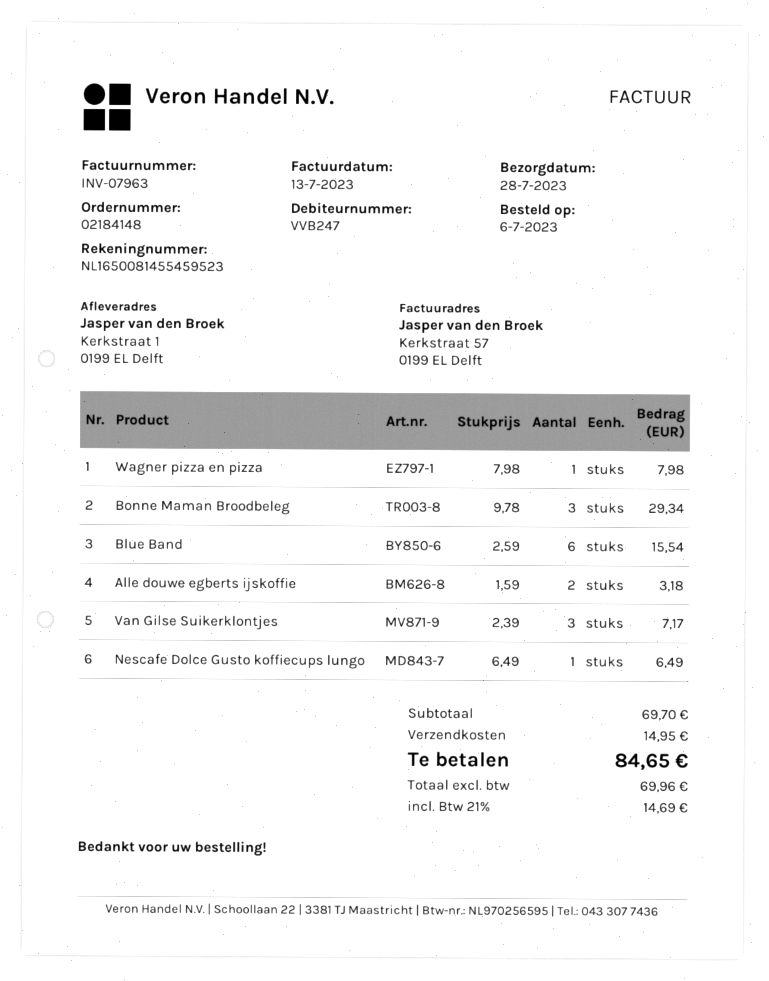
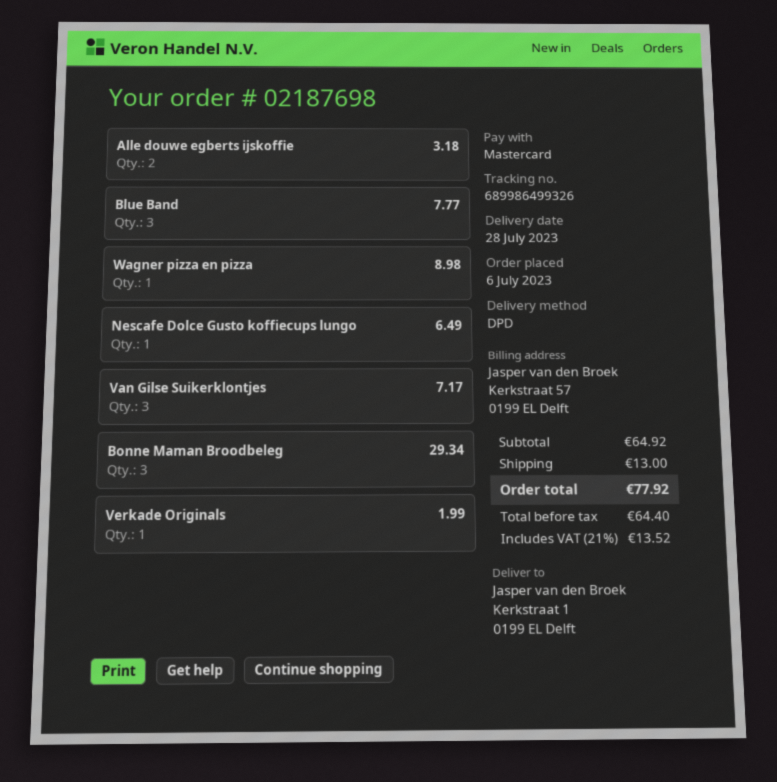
order number: 02184148 -> 02187698
Wagner pizza en pizza: 1 for 7.98 -> 1 for 8.98
Blue Band: 6 for 15.54 -> 3 for 7.77
Verkade Originals: none -> 1 for 1.99
subtotal: 69.70 -> 64.92
shipping: 14.95 -> 13.00
net: 69.96 -> 64.40
tax: 21% = 14.69 -> 21% = 13.52
total: 84.65 -> 77.92

